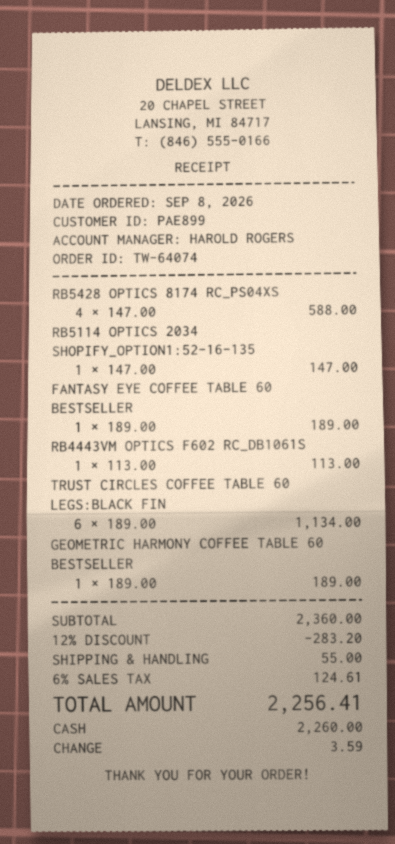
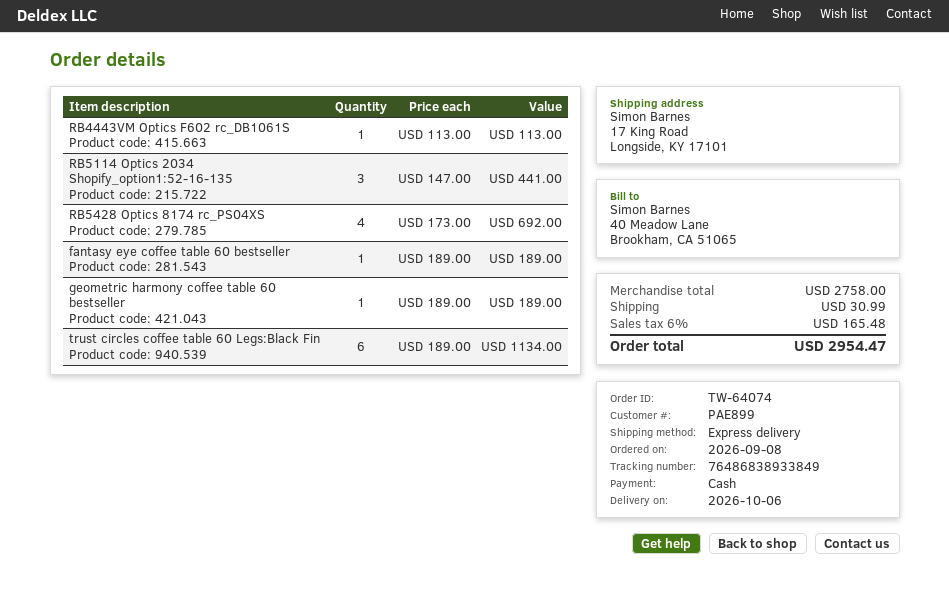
RB5428 OPTICS 8174 RC_PS04XS: 4 x 147.00 = 588.00 -> 4 x 173.00 = 692.00
RB5114 OPTICS 2034 SHOPIFY_OPTION1:52-16-135: 1 x 147.00 = 147.00 -> 3 x 147.00 = 441.00
subtotal: 2360.00 -> 2758.00
discount: 12% = 283.20 -> none
shipping: 55.00 -> 30.99
tax: 6% = 124.61 -> 6% = 165.48
total: 2256.41 -> 2954.47

